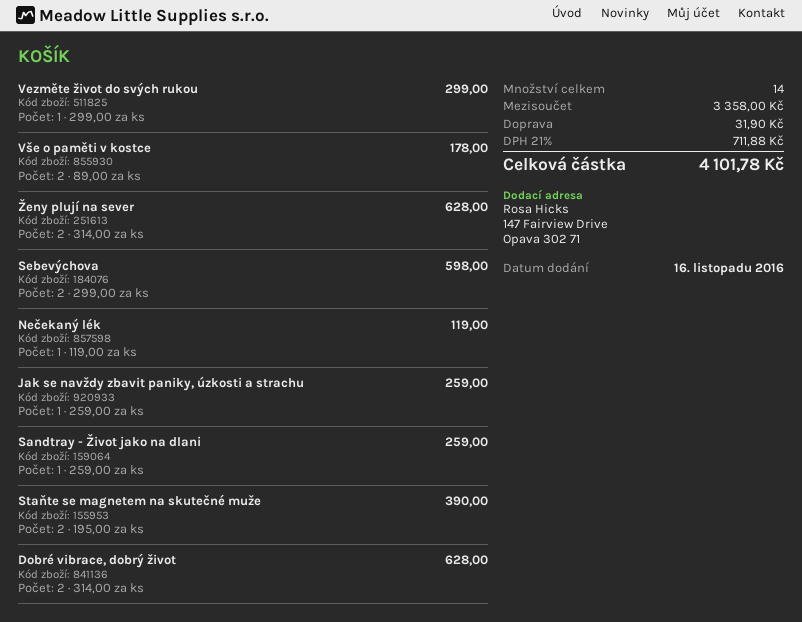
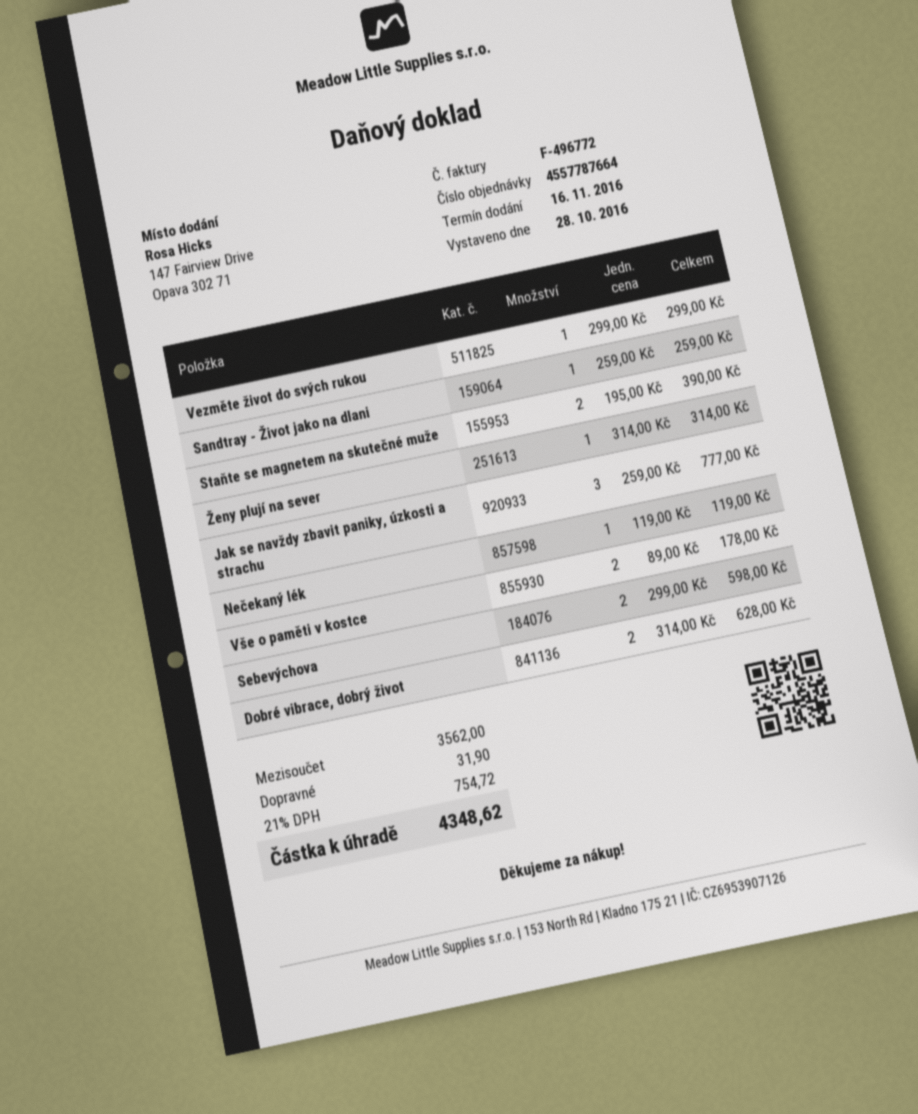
Ženy plují na sever: 2 x 314.00 = 628.00 -> 1 x 314.00 = 314.00
Jak se navždy zbavit paniky, úzkosti a strachu: 1 x 259.00 = 259.00 -> 3 x 259.00 = 777.00
subtotal: 3358.00 -> 3562.00
tax: 21% = 711.88 -> 21% = 754.72
total: 4101.78 -> 4348.62

